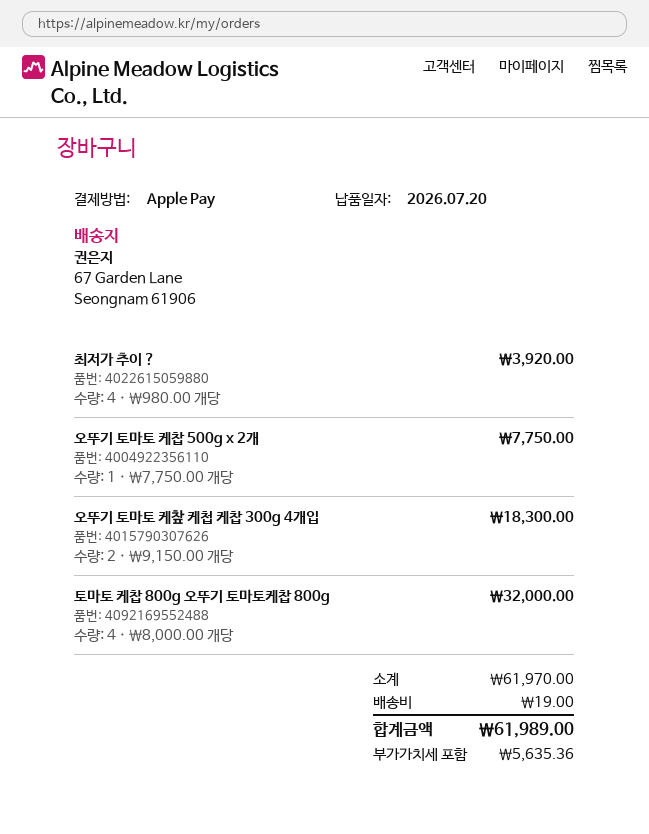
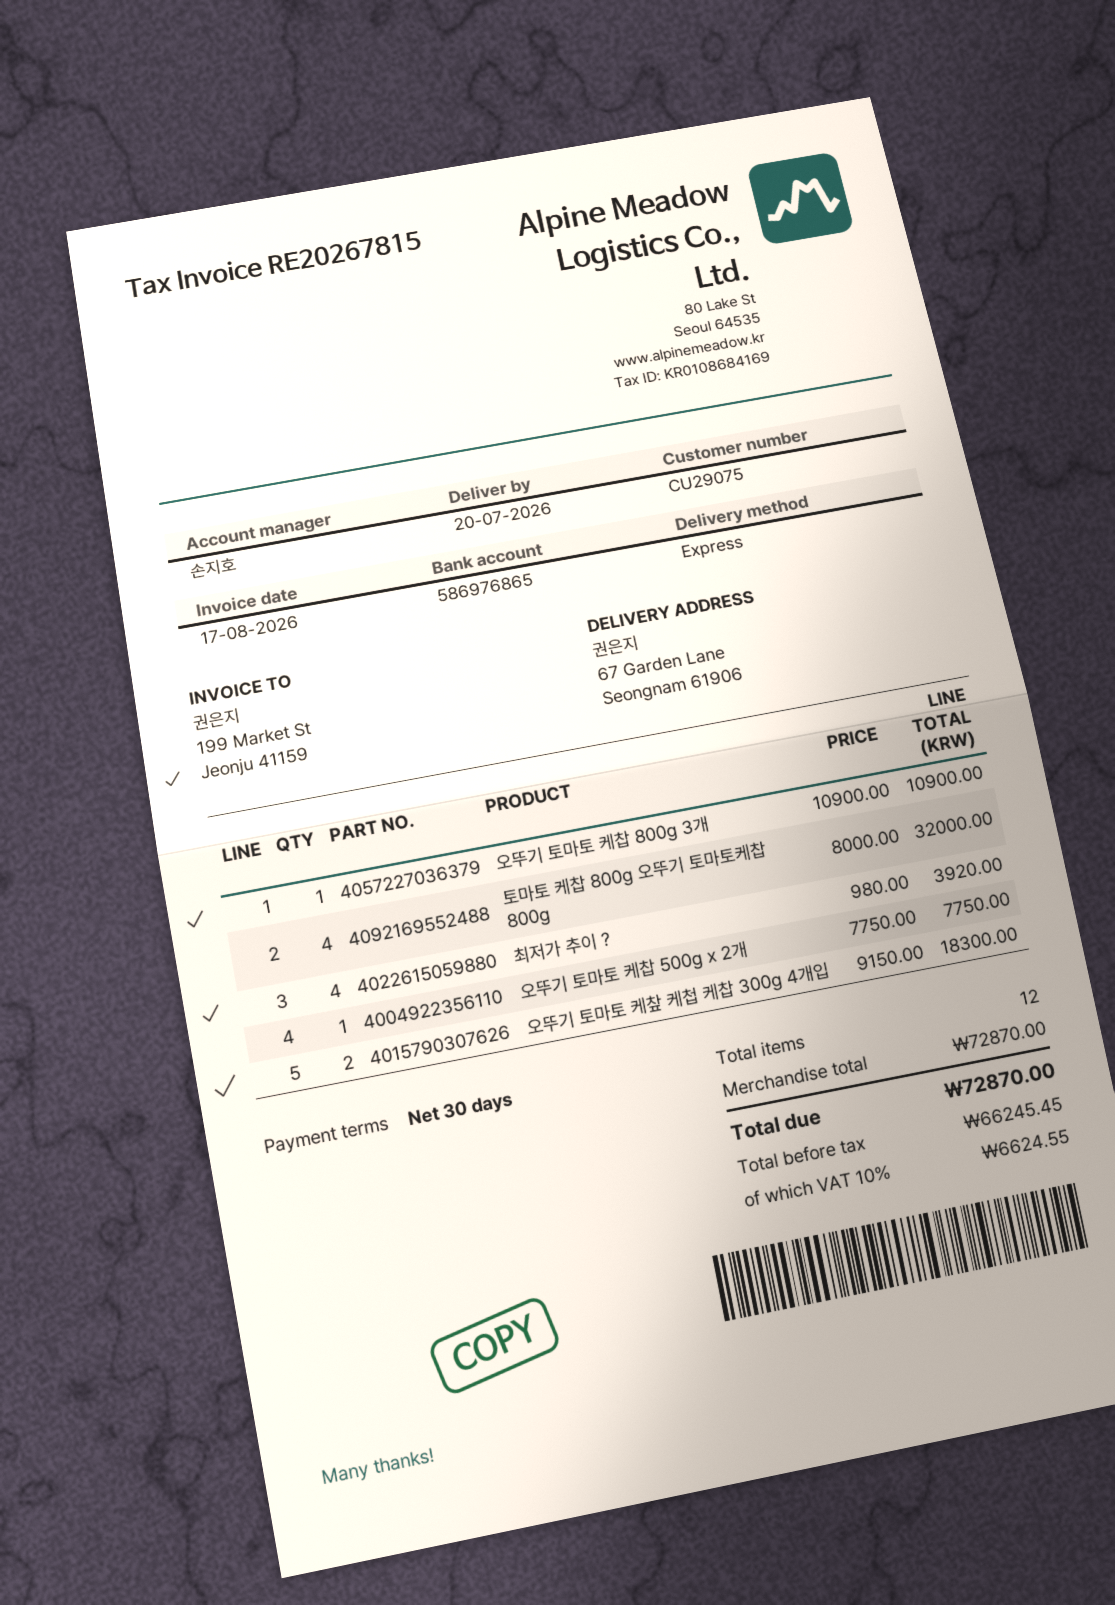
오뚜기 토마토 케찹 800g 3개: none -> 1 x 10900.00 = 10900.00
subtotal: 61970.00 -> 72870.00
shipping: 19.00 -> none
tax: 5635.36 -> 6624.55
total: 61989.00 -> 72870.00

